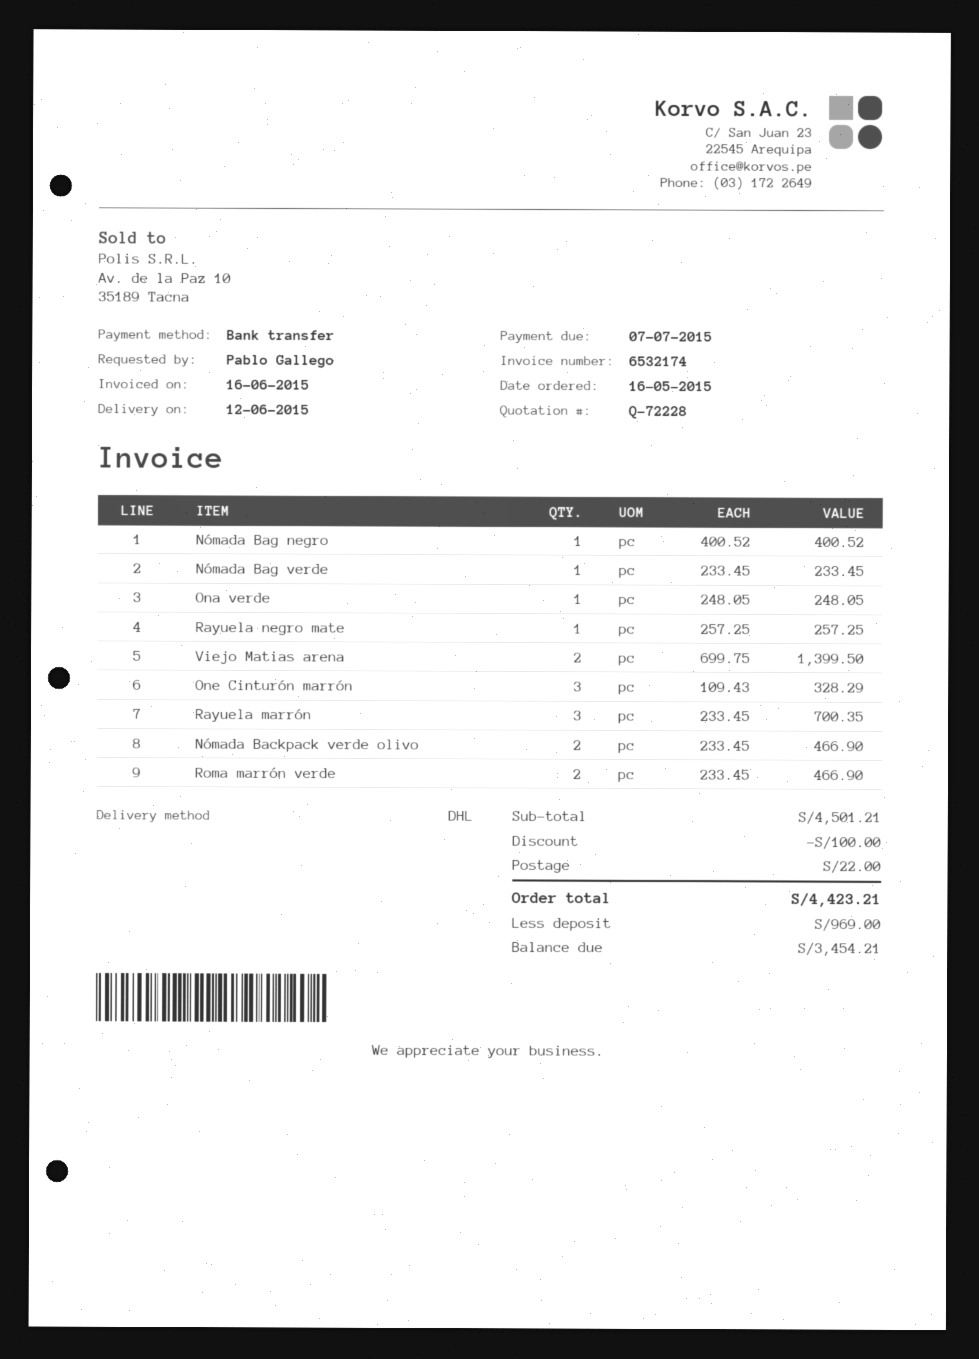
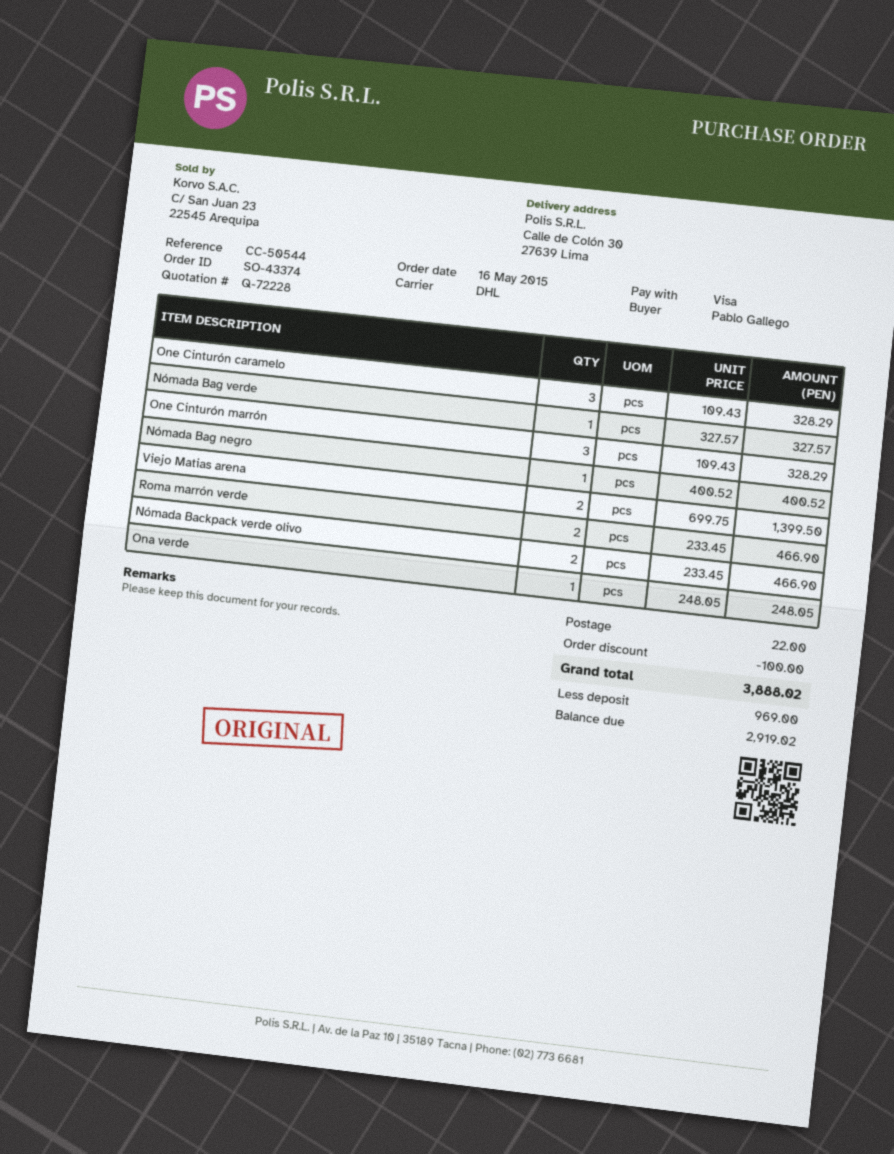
payment method: bank transfer -> Visa
Nómada Bag verde: 1 x 233.45 = 233.45 -> 1 x 327.57 = 327.57
Rayuela negro mate: 1 x 257.25 = 257.25 -> none
Rayuela marrón: 3 x 233.45 = 700.35 -> none
One Cinturón caramelo: none -> 3 x 109.43 = 328.29
total: 4423.21 -> 3888.02
balance: 3454.21 -> 2919.02

